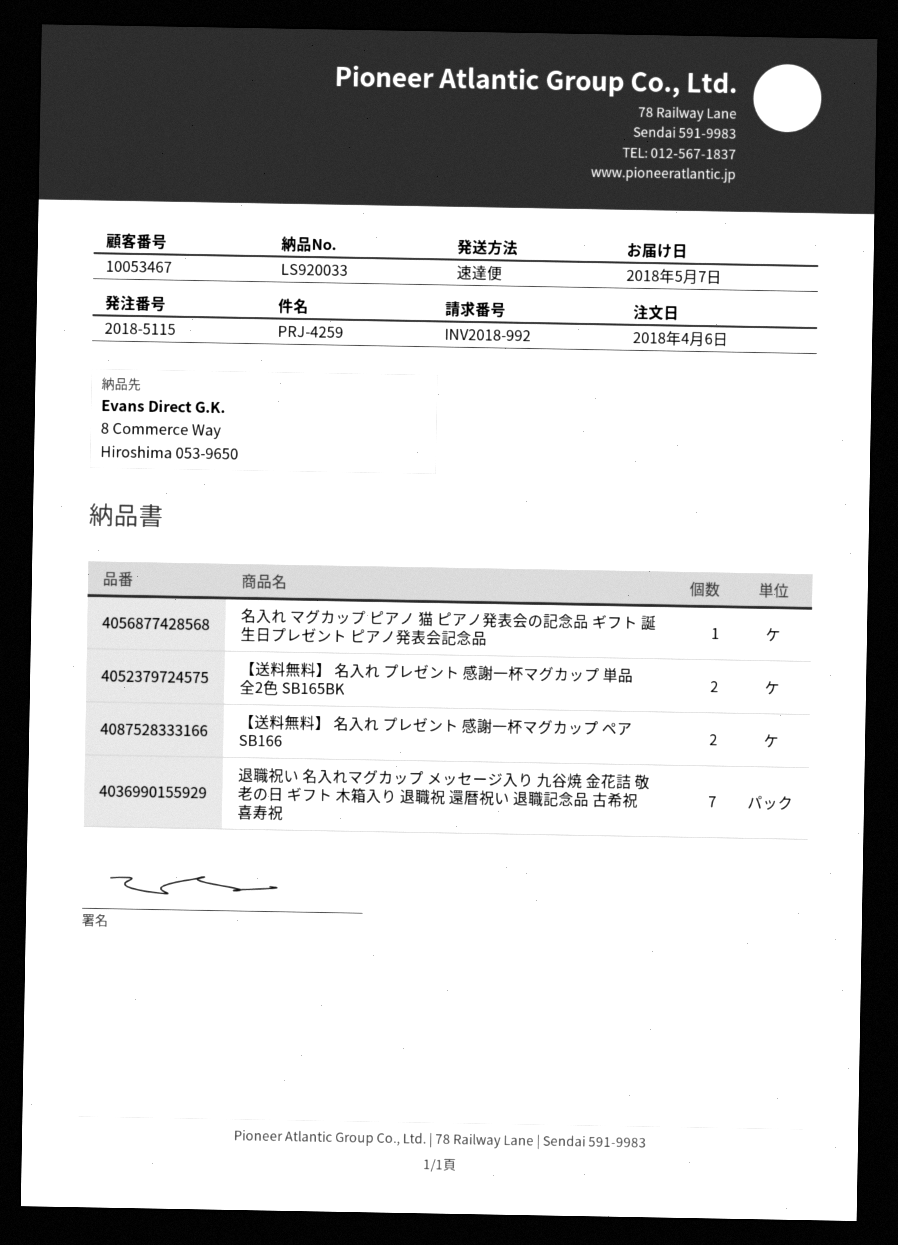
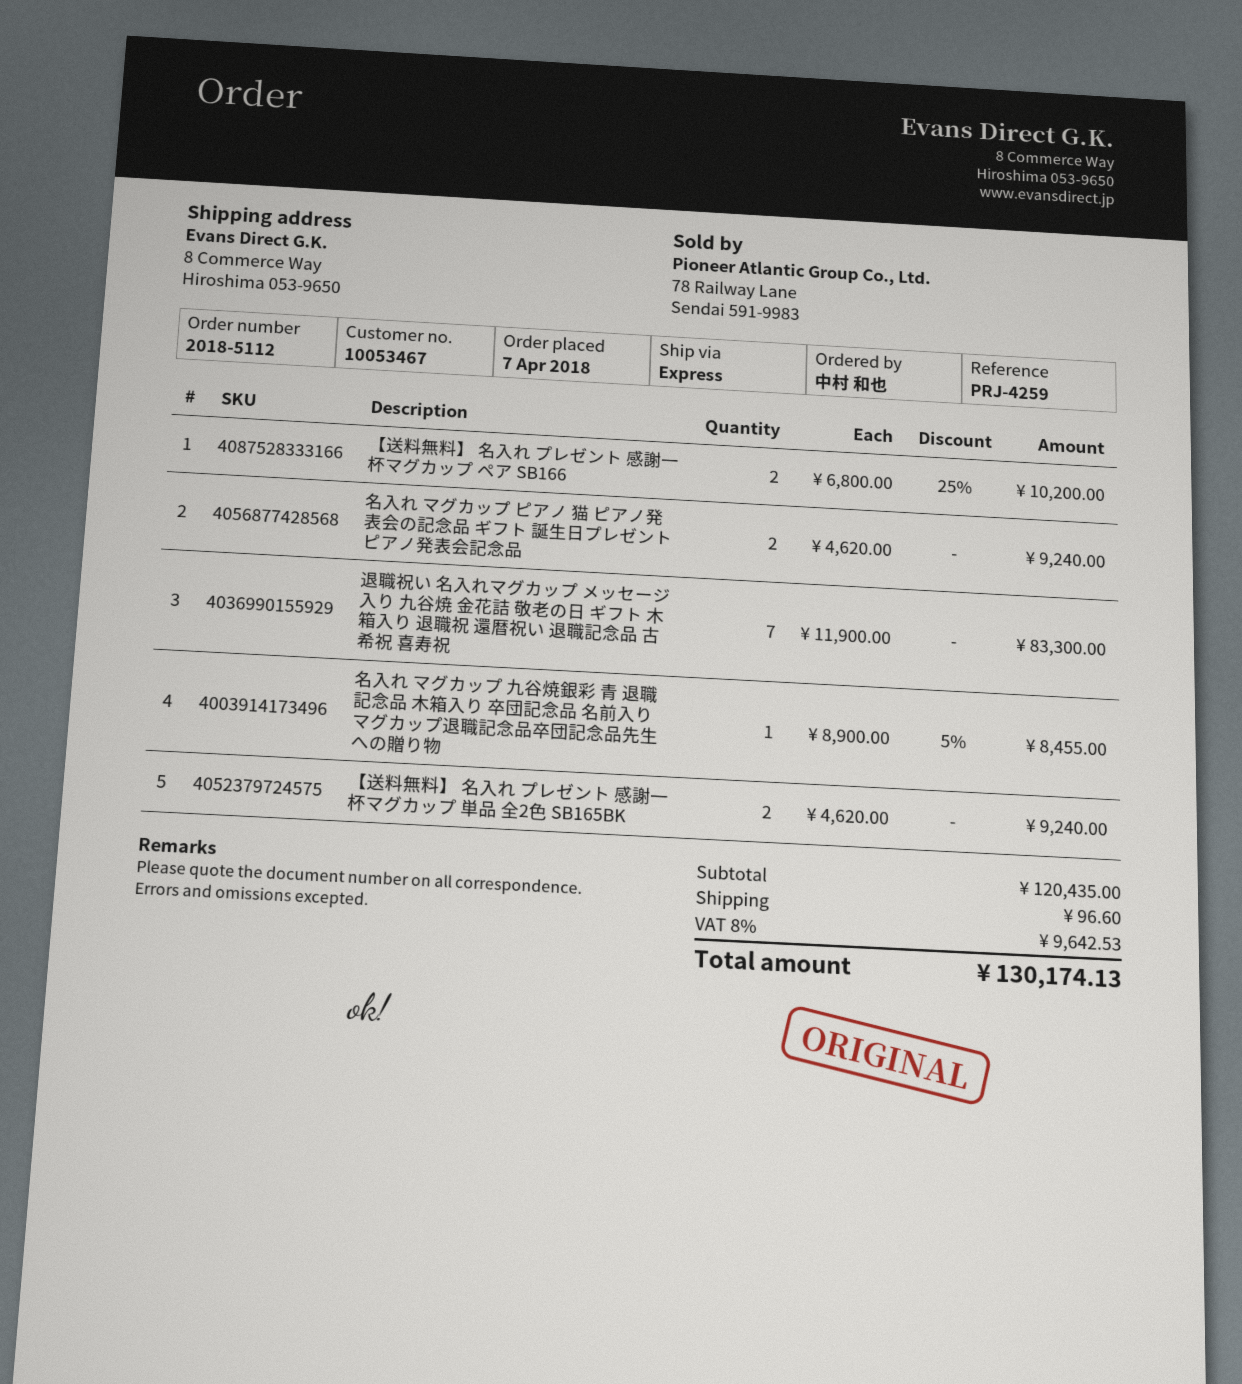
order number: 2018-5115 -> 2018-5112
order date: 2018-04-06 -> 2018-04-07
名入れ マグカップ ピアノ 猫 ピアノ発表会の記念品 ギフト 誕生日プレゼント ピアノ発表会記念品: 1 -> 2
名入れ マグカップ 九谷焼銀彩 青 退職記念品 木箱入り 卒団記念品 名前入り マグカップ退職記念品卒団記念品先生への贈り物: none -> 1

